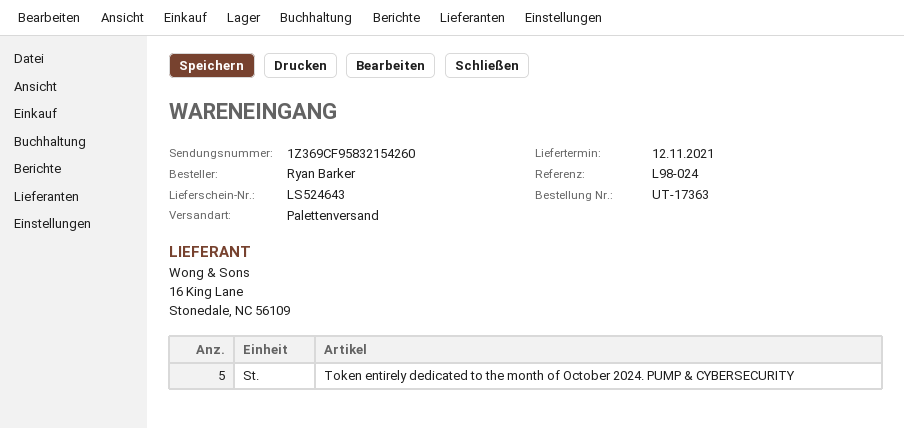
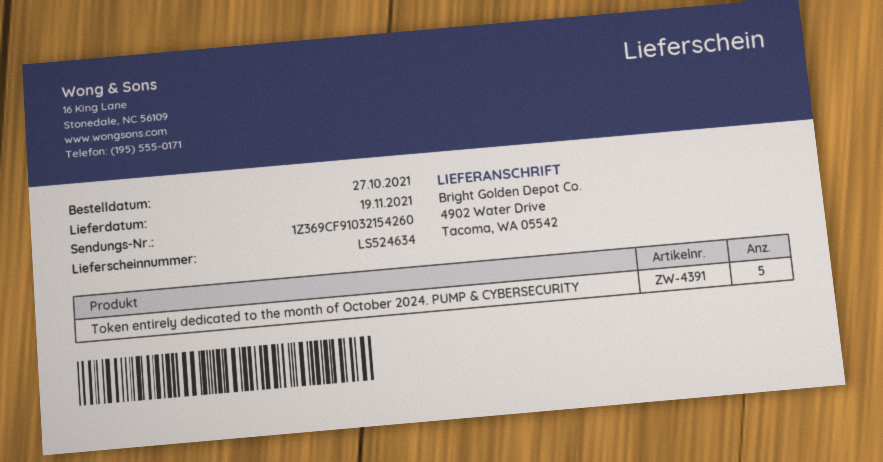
delivery note number: LS524643 -> LS524634
delivery date: 2021-11-12 -> 2021-11-19
tracking number: 1Z369CF95832154260 -> 1Z369CF91032154260

